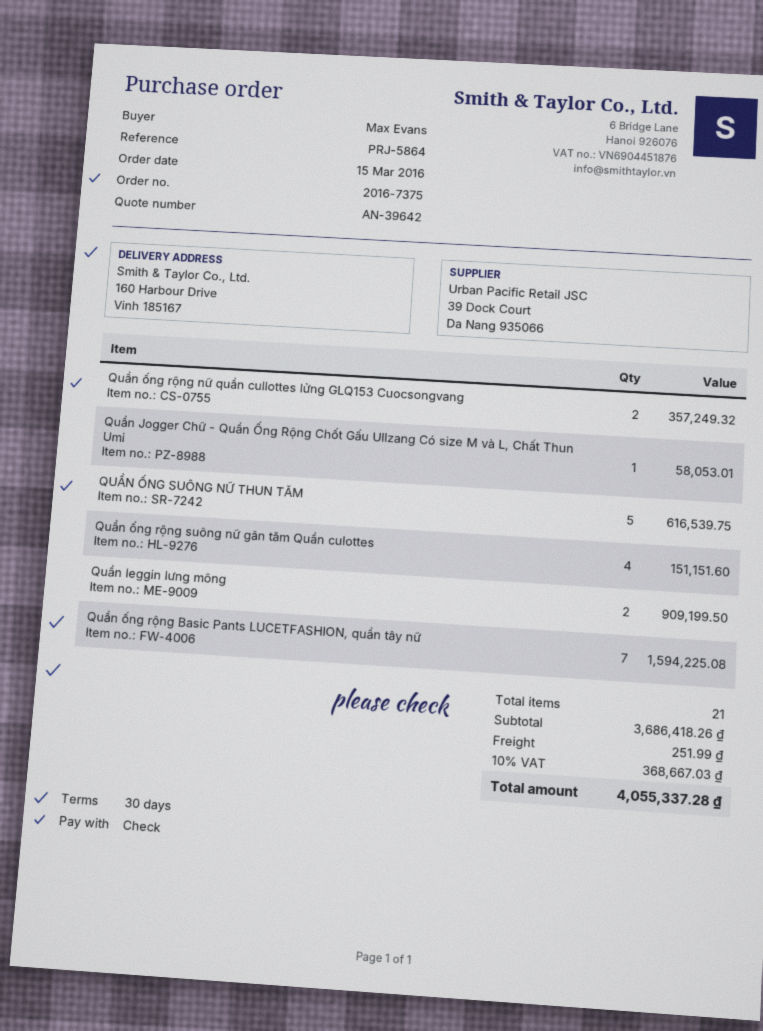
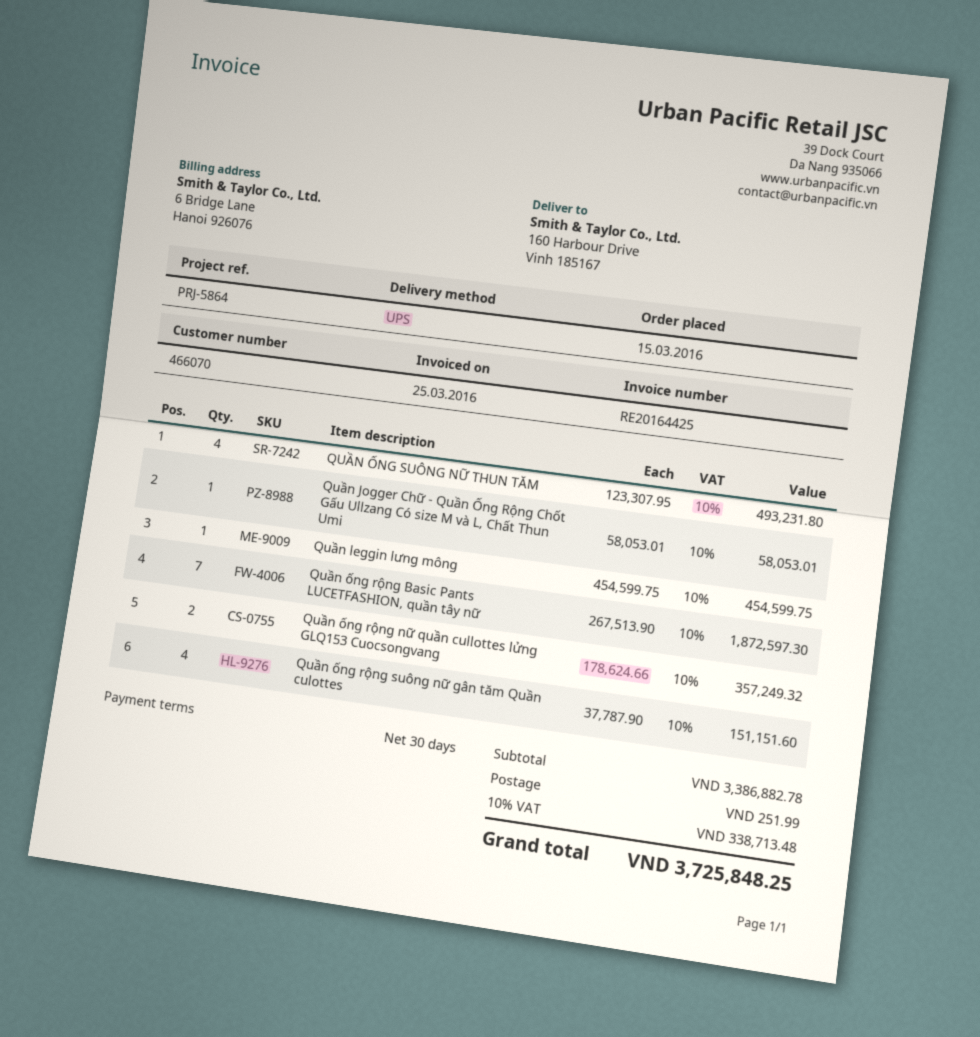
QUẦN ỐNG SUÔNG NỮ THUN TĂM: 5 for 616539.75 -> 4 for 493231.80
Quần leggin lưng mông: 2 for 909199.50 -> 1 for 454599.75
Quần ống rộng Basic Pants LUCETFASHION, quần tây nữ: 7 for 1594225.08 -> 7 for 1872597.30
subtotal: 3686418.26 -> 3386882.78
tax: 10% = 368667.03 -> 10% = 338713.48
total: 4055337.28 -> 3725848.25

